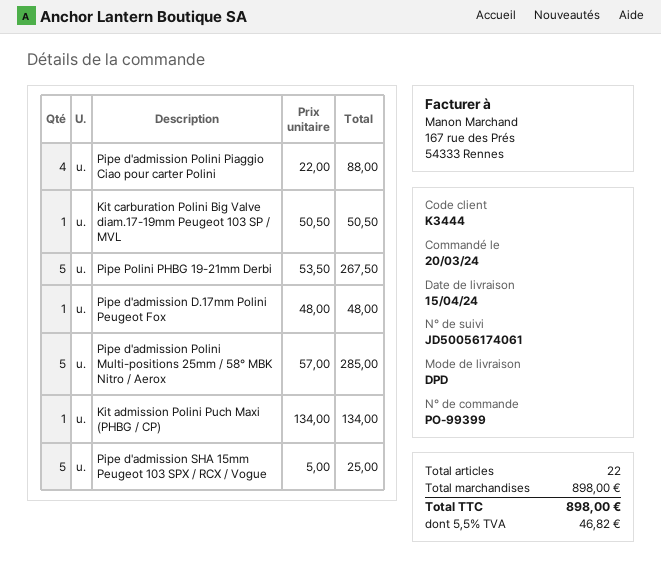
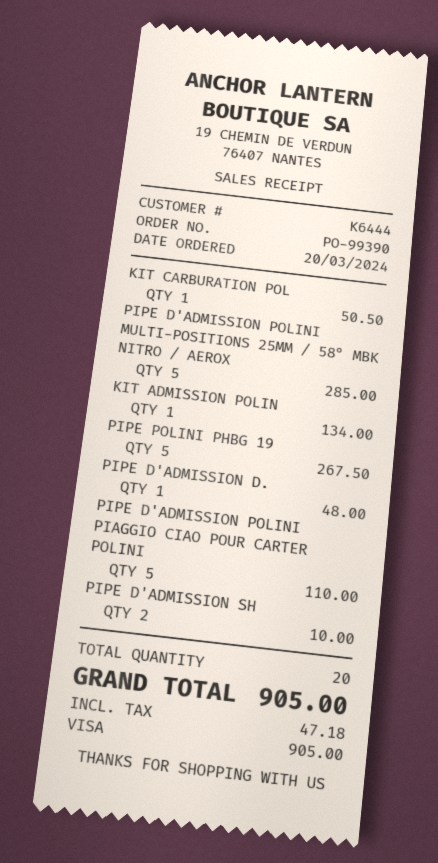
order number: PO-99399 -> PO-99390
customer number: K3444 -> K6444
Pipe d'admission Polini Piaggio Ciao pour carter Polini: 4 for 88.00 -> 5 for 110.00
Pipe d'admission SHA 15mm Peugeot 103 SPX / RCX / Vogue: 5 for 25.00 -> 2 for 10.00
total quantity: 22 -> 20
tax: 46.82 -> 47.18
total: 898.00 -> 905.00

